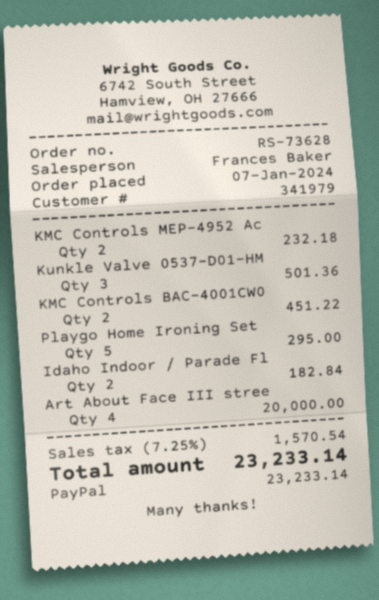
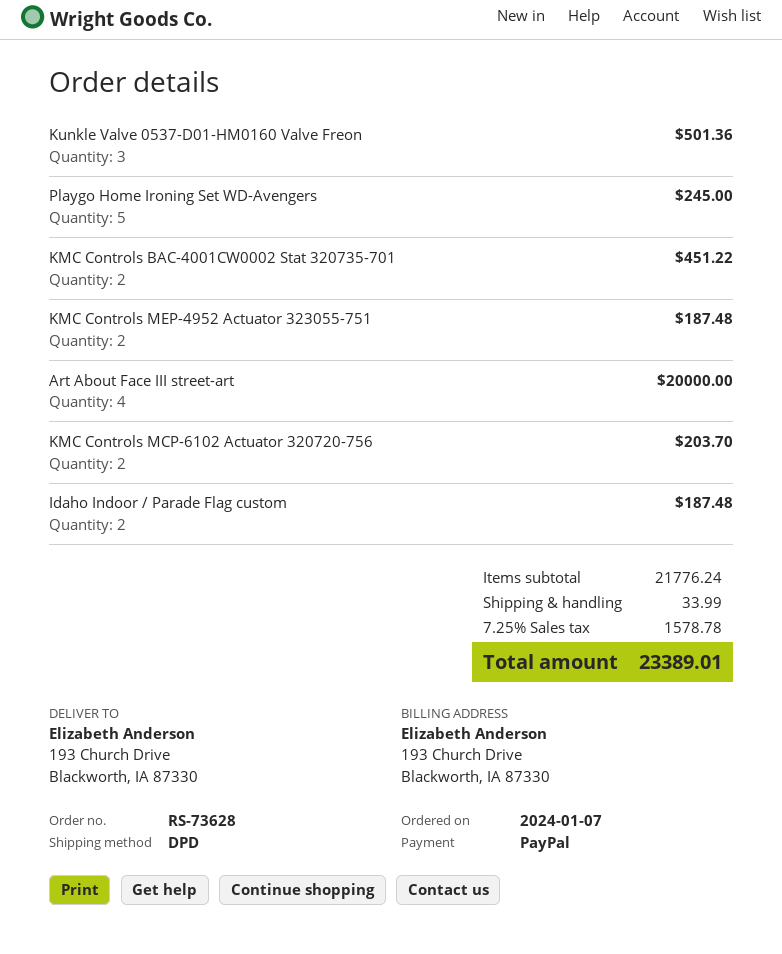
KMC Controls MEP-4952 Ac: 2 for 232.18 -> 2 for 187.48
Playgo Home Ironing Set: 5 for 295.00 -> 5 for 245.00
Idaho Indoor / Parade Fl: 2 for 182.84 -> 2 for 187.48
KMC Controls MCP-6102 Actuator 320720-756: none -> 2 for 203.70
shipping: none -> 33.99
tax: 7.25% = 1570.54 -> 7.25% = 1578.78
total: 23233.14 -> 23389.01

